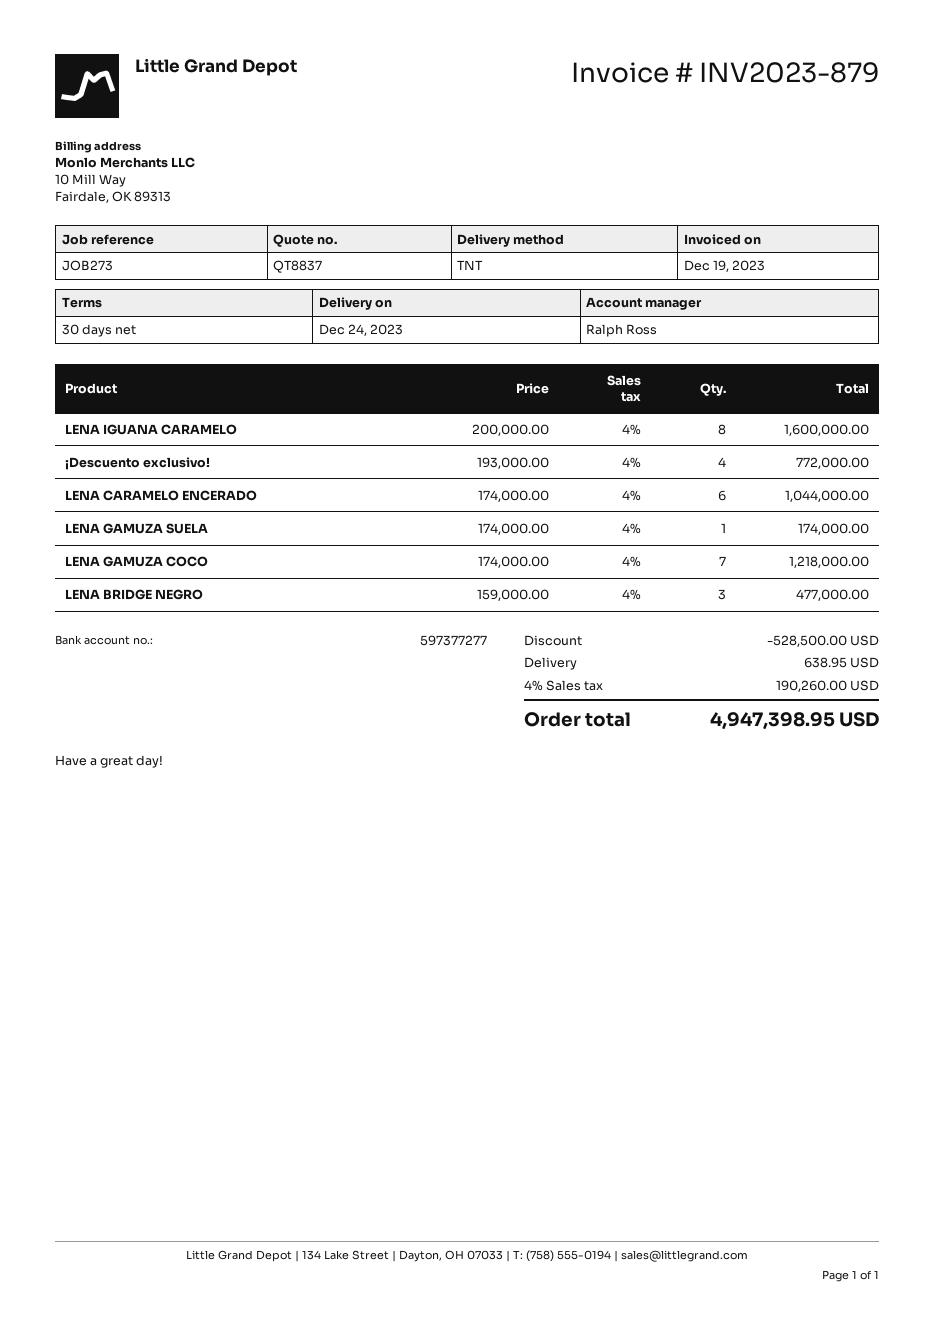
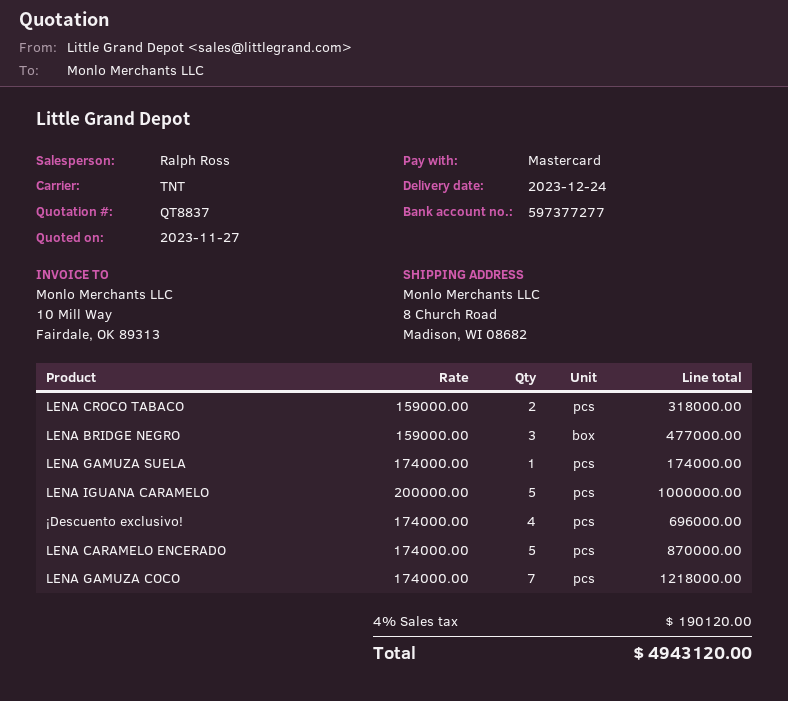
LENA IGUANA CARAMELO: 8 x 200000.00 = 1600000.00 -> 5 x 200000.00 = 1000000.00
¡Descuento exclusivo!: 4 x 193000.00 = 772000.00 -> 4 x 174000.00 = 696000.00
LENA CARAMELO ENCERADO: 6 x 174000.00 = 1044000.00 -> 5 x 174000.00 = 870000.00
LENA CROCO TABACO: none -> 2 x 159000.00 = 318000.00
discount: 528500.00 -> none
shipping: 638.95 -> none
tax: 4% = 190260.00 -> 4% = 190120.00
total: 4947398.95 -> 4943120.00

